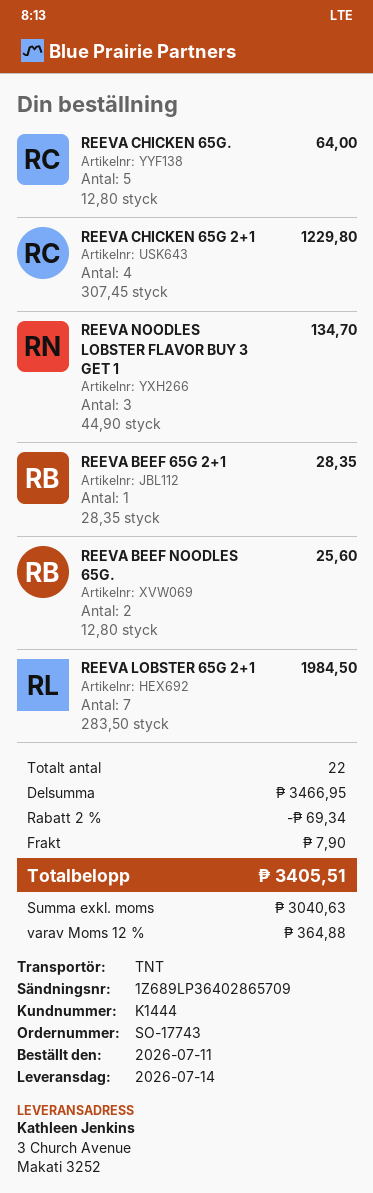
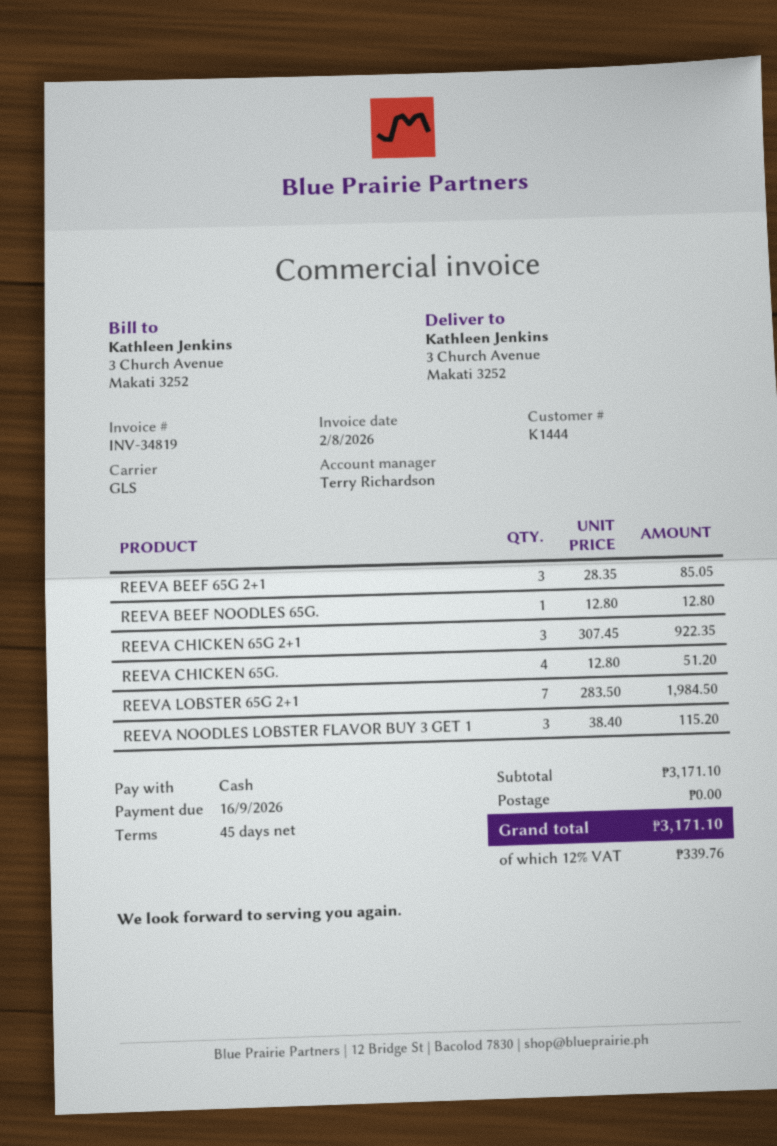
shipping method: TNT -> GLS
REEVA CHICKEN 65G.: 5 x 12.80 = 64.00 -> 4 x 12.80 = 51.20
REEVA CHICKEN 65G 2+1: 4 x 307.45 = 1229.80 -> 3 x 307.45 = 922.35
REEVA NOODLES LOBSTER FLAVOR BUY 3 GET 1: 3 x 44.90 = 134.70 -> 3 x 38.40 = 115.20
REEVA BEEF 65G 2+1: 1 x 28.35 = 28.35 -> 3 x 28.35 = 85.05
REEVA BEEF NOODLES 65G.: 2 x 12.80 = 25.60 -> 1 x 12.80 = 12.80
subtotal: 3466.95 -> 3171.10
discount: 2% = 69.34 -> none
shipping: 7.90 -> 0.00
tax: 12% = 364.88 -> 12% = 339.76
total: 3405.51 -> 3171.10

